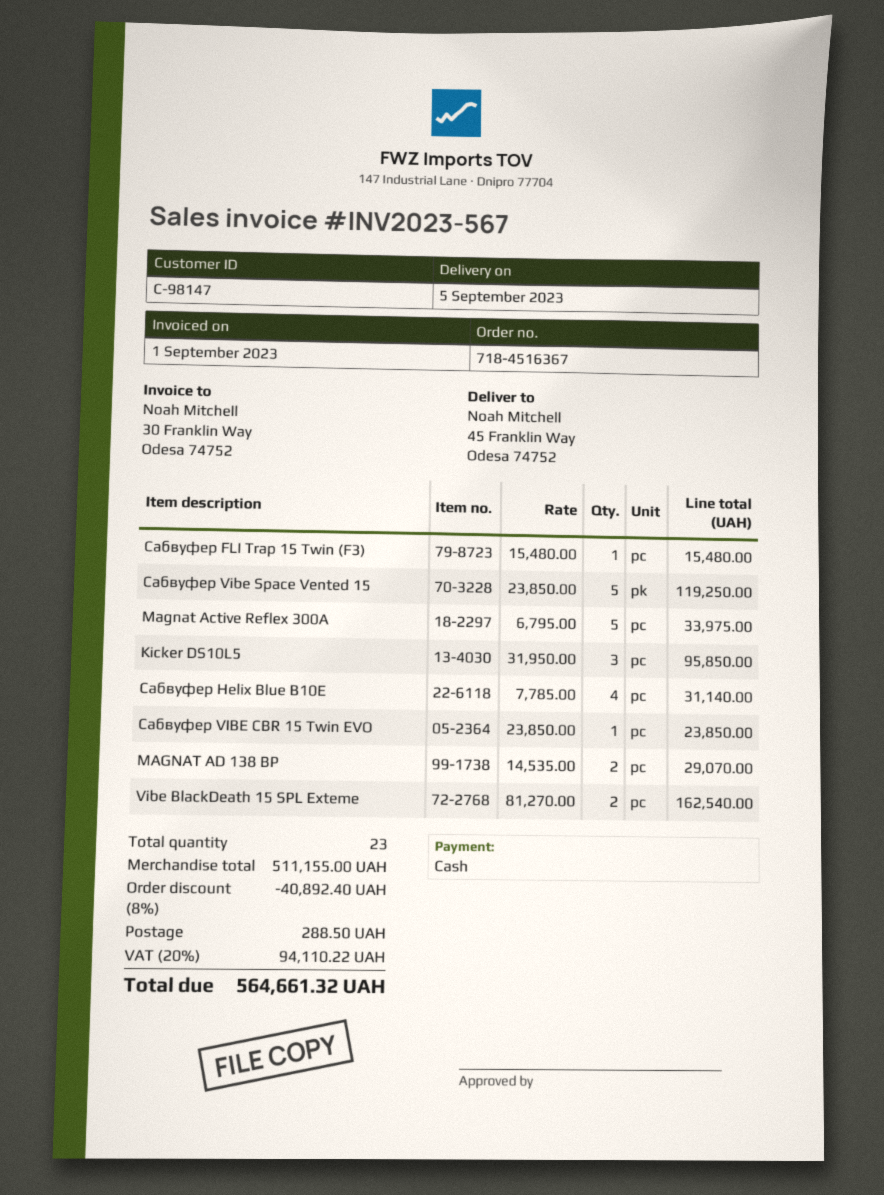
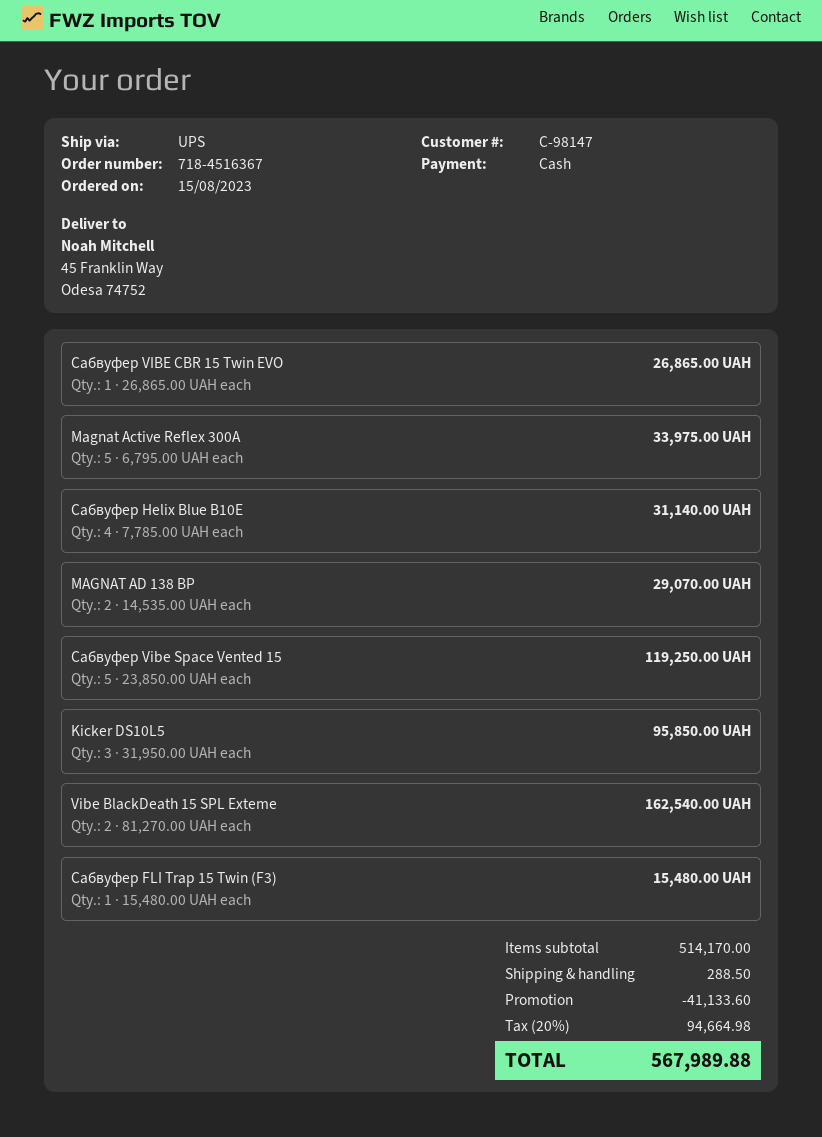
Сабвуфер VIBE CBR 15 Twin EVO: 1 x 23850.00 = 23850.00 -> 1 x 26865.00 = 26865.00
subtotal: 511155.00 -> 514170.00
discount: 40892.40 -> 41133.60
tax: 20% = 94110.22 -> 20% = 94664.98
total: 564661.32 -> 567989.88

